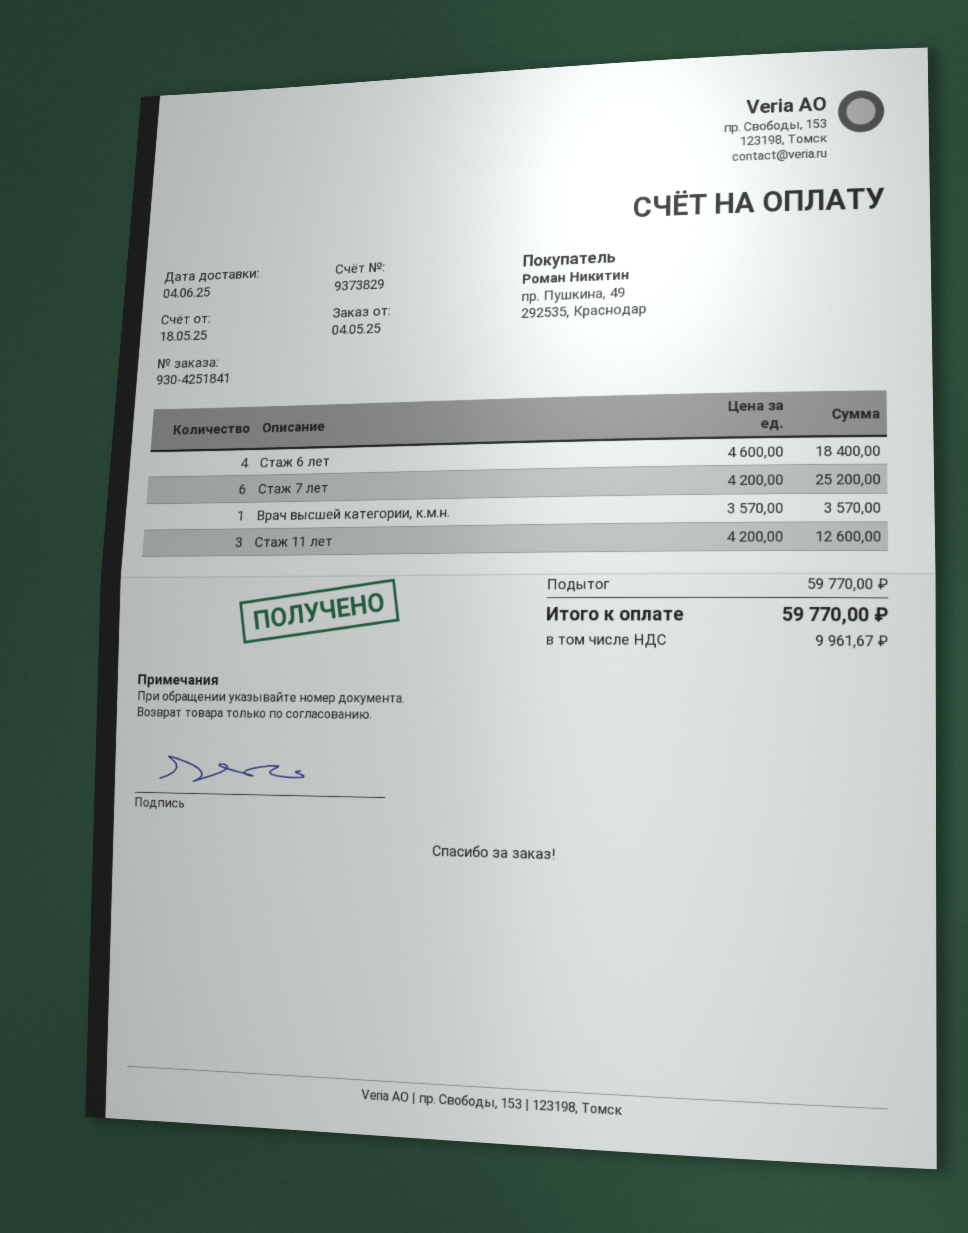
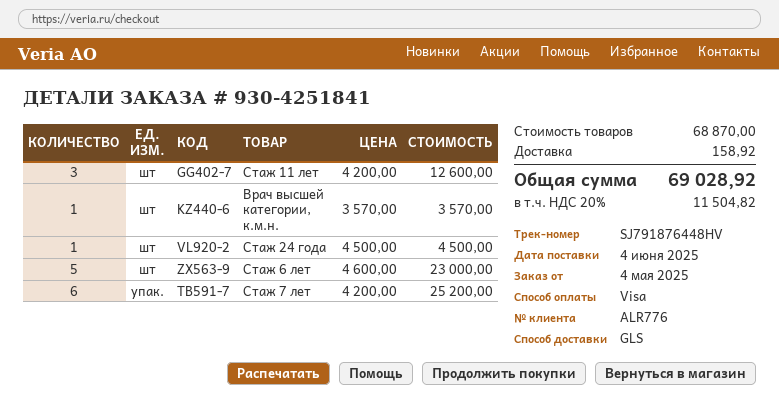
Стаж 6 лет: 4 x 4600.00 = 18400.00 -> 5 x 4600.00 = 23000.00
Стаж 24 года: none -> 1 x 4500.00 = 4500.00
subtotal: 59770.00 -> 68870.00
shipping: none -> 158.92
tax: 9961.67 -> 11504.82
total: 59770.00 -> 69028.92

